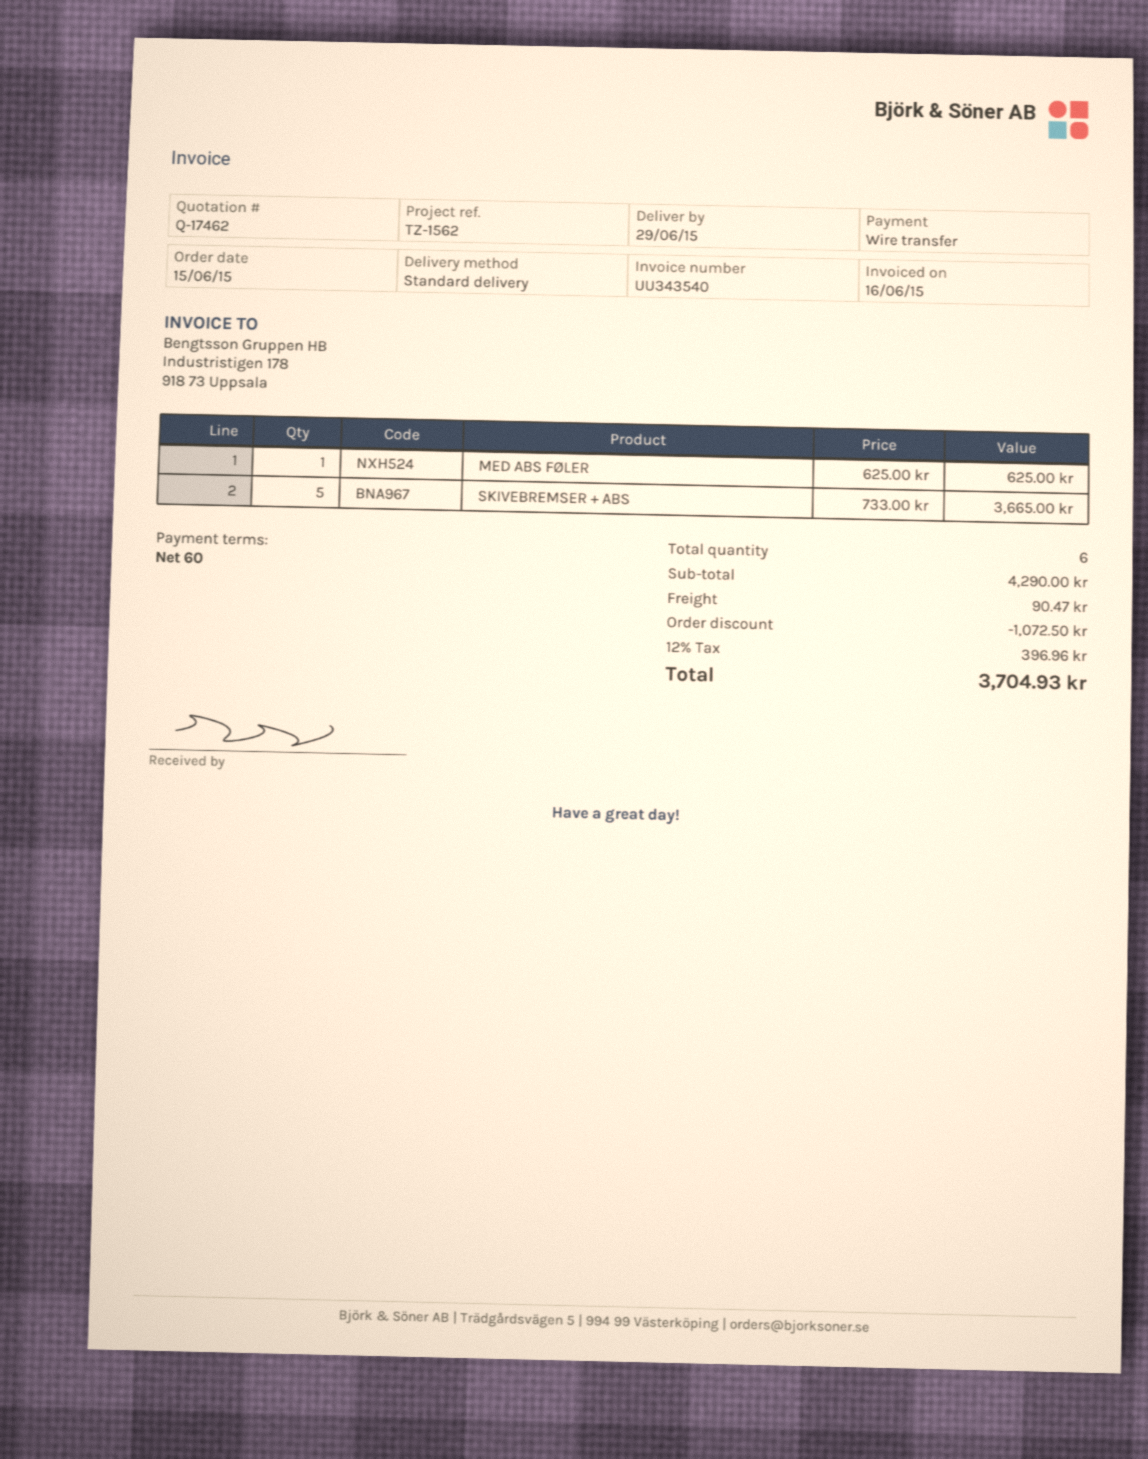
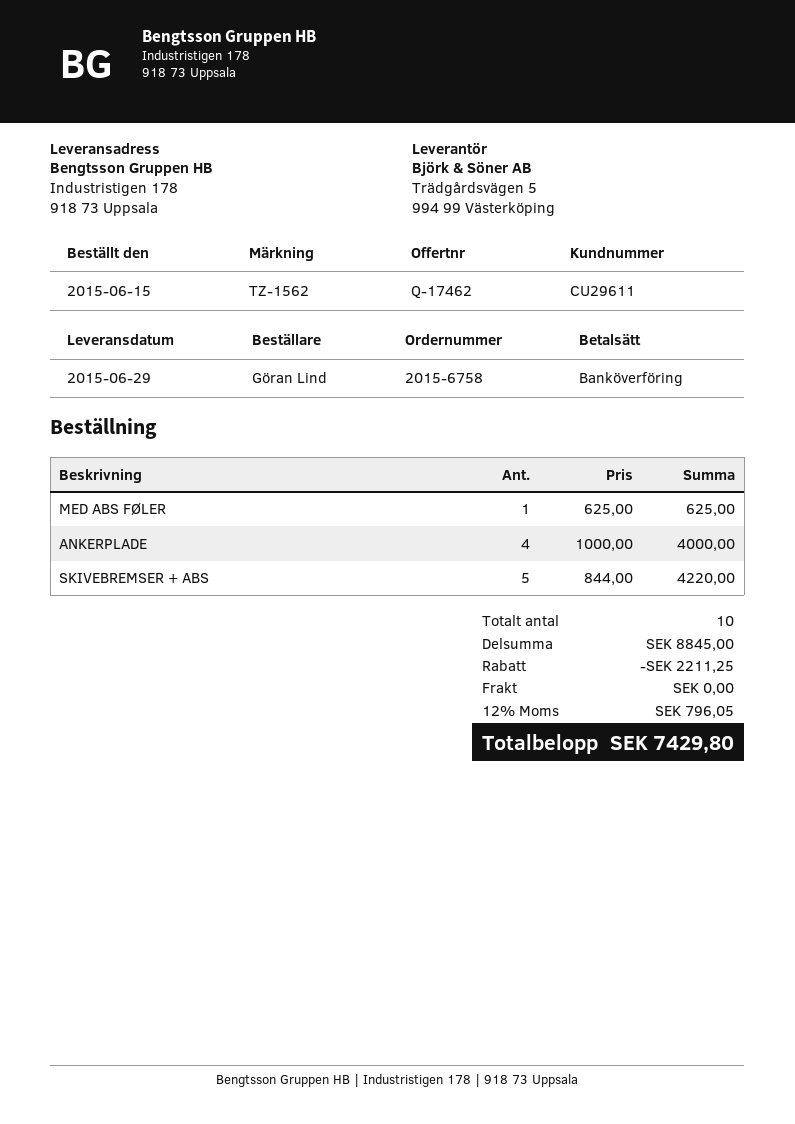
SKIVEBREMSER + ABS: 5 x 733.00 = 3665.00 -> 5 x 844.00 = 4220.00
ANKERPLADE: none -> 4 x 1000.00 = 4000.00
total quantity: 6 -> 10
subtotal: 4290.00 -> 8845.00
discount: 1072.50 -> 2211.25
shipping: 90.47 -> 0.00
tax: 12% = 396.96 -> 12% = 796.05
total: 3704.93 -> 7429.80

